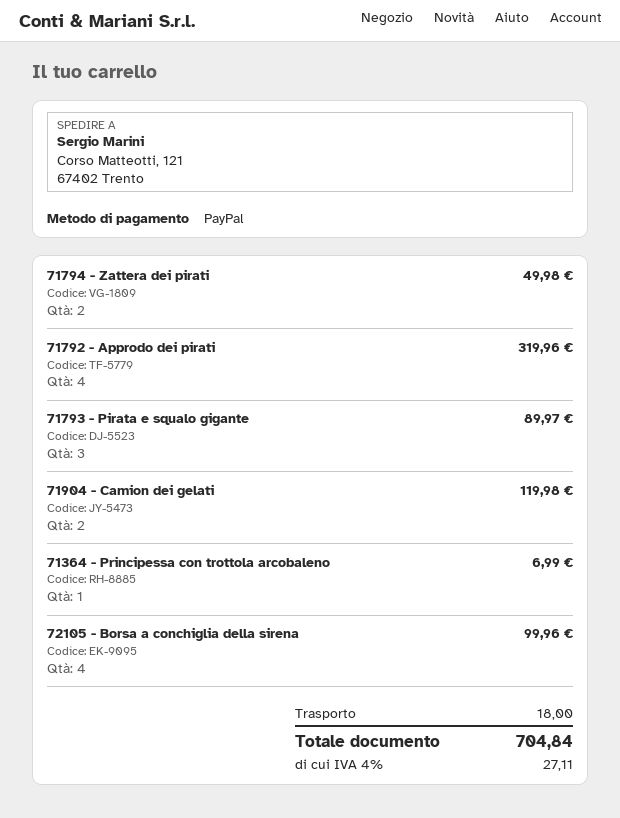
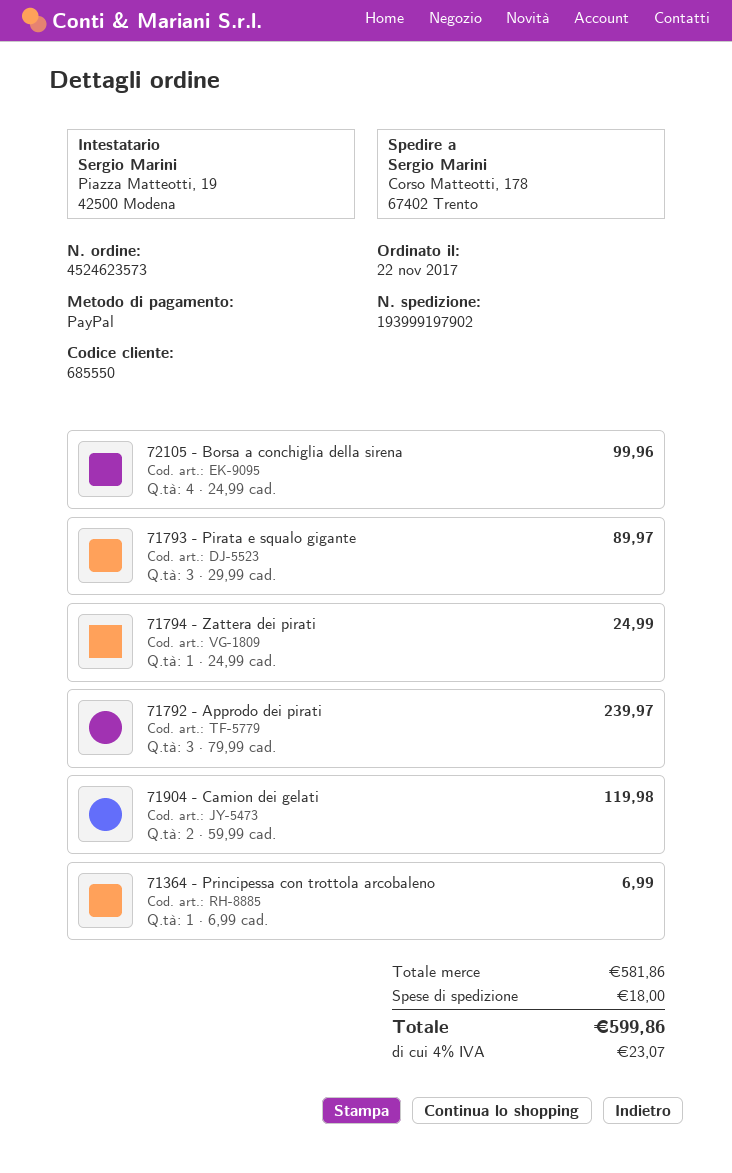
ship to: Corso Matteotti, 121, 67402 Trento -> Corso Matteotti, 178, 67402 Trento
71794 - Zattera dei pirati: 2 for 49.98 -> 1 for 24.99
71792 - Approdo dei pirati: 4 for 319.96 -> 3 for 239.97
tax: 4% = 27.11 -> 4% = 23.07
total: 704.84 -> 599.86

